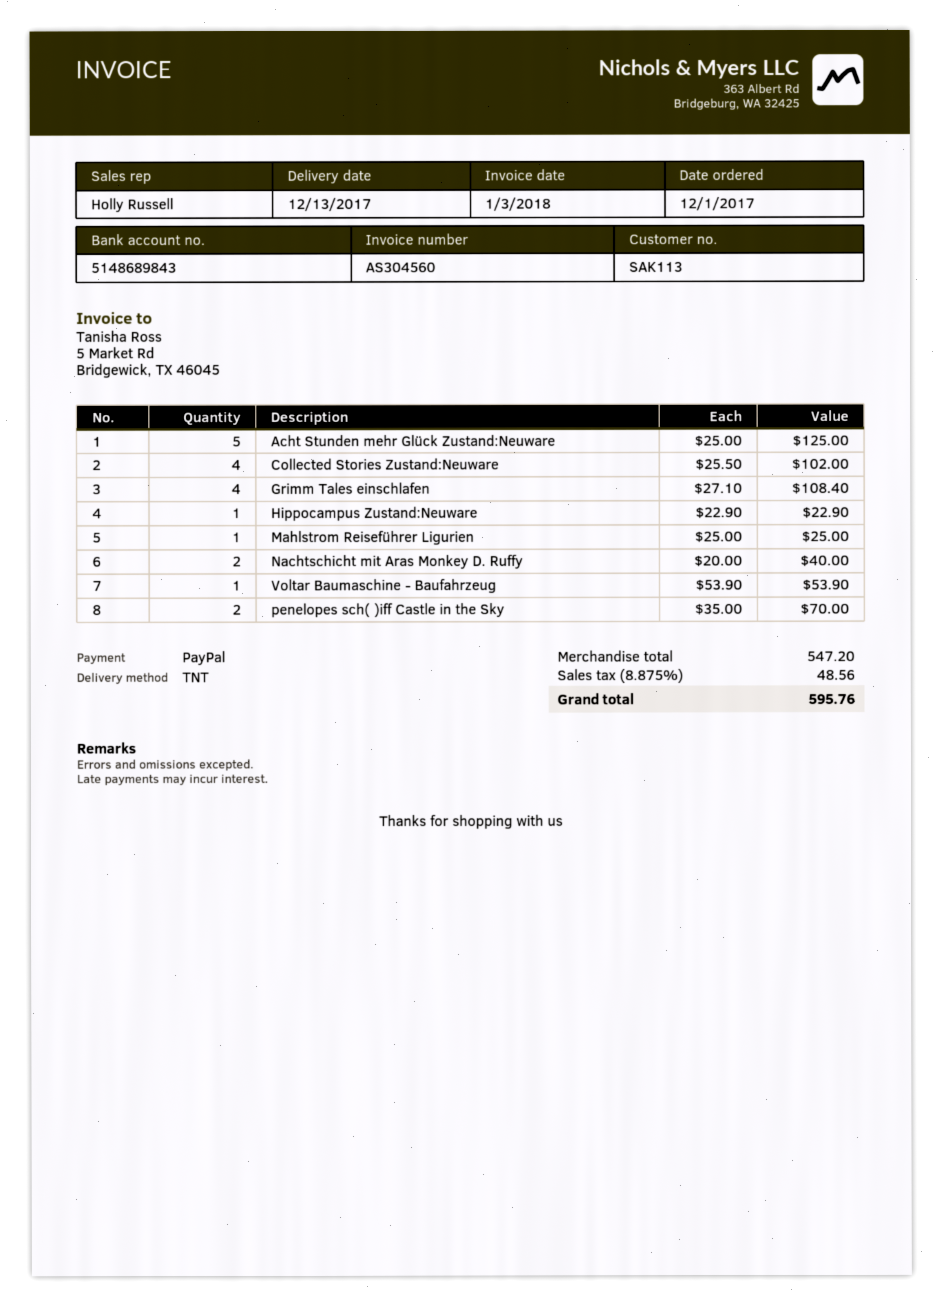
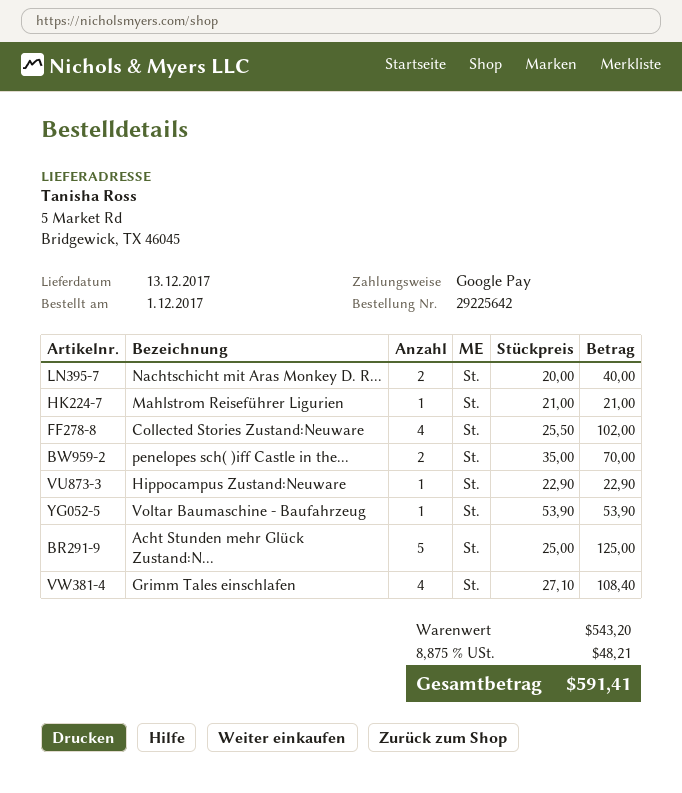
payment method: PayPal -> Google Pay
Mahlstrom Reiseführer Ligurien: 1 x 25.00 = 25.00 -> 1 x 21.00 = 21.00
subtotal: 547.20 -> 543.20
tax: 8.875% = 48.56 -> 8.875% = 48.21
total: 595.76 -> 591.41

